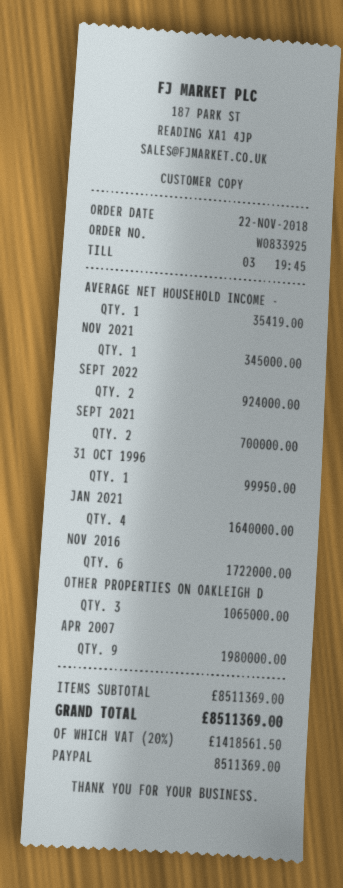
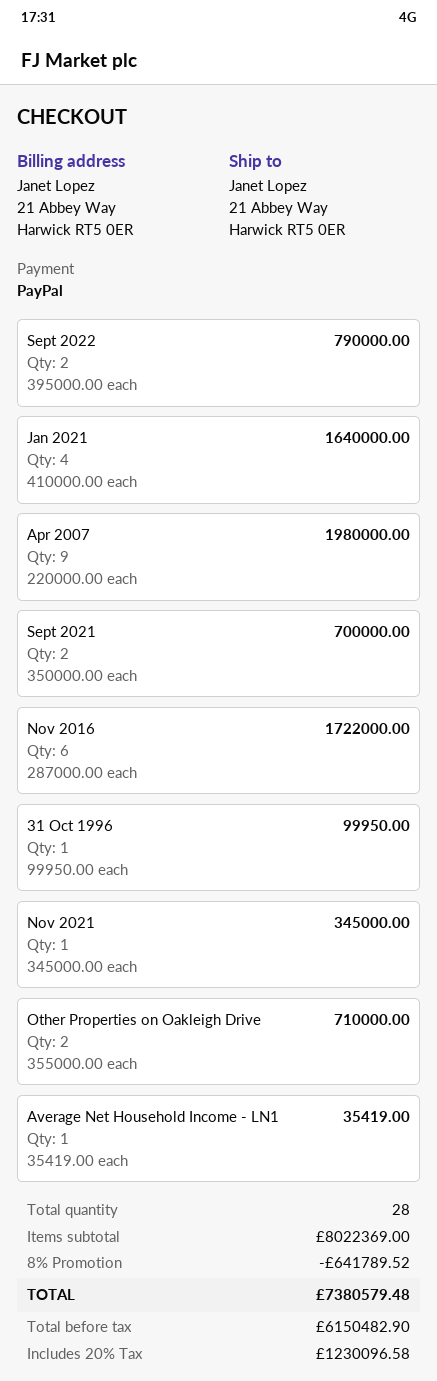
SEPT 2022: 2 for 924000.00 -> 2 for 790000.00
OTHER PROPERTIES ON OAKLEIGH D: 3 for 1065000.00 -> 2 for 710000.00
subtotal: 8511369.00 -> 8022369.00
discount: none -> 8% = 641789.52
tax: 20% = 1418561.50 -> 20% = 1230096.58
total: 8511369.00 -> 7380579.48

